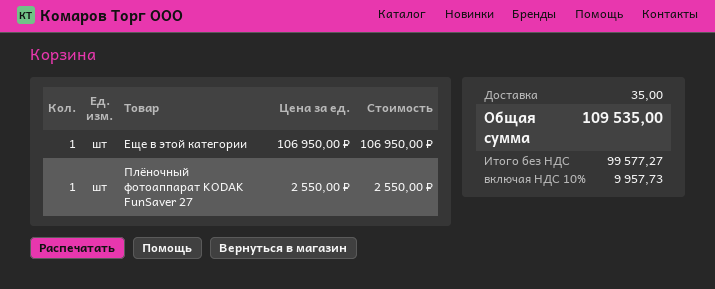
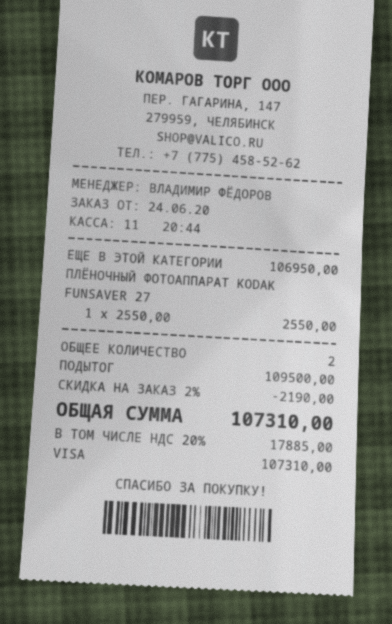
discount: none -> 2% = 2190.00
shipping: 35.00 -> none
tax: 10% = 9957.73 -> 20% = 17885.00
total: 109535.00 -> 107310.00

